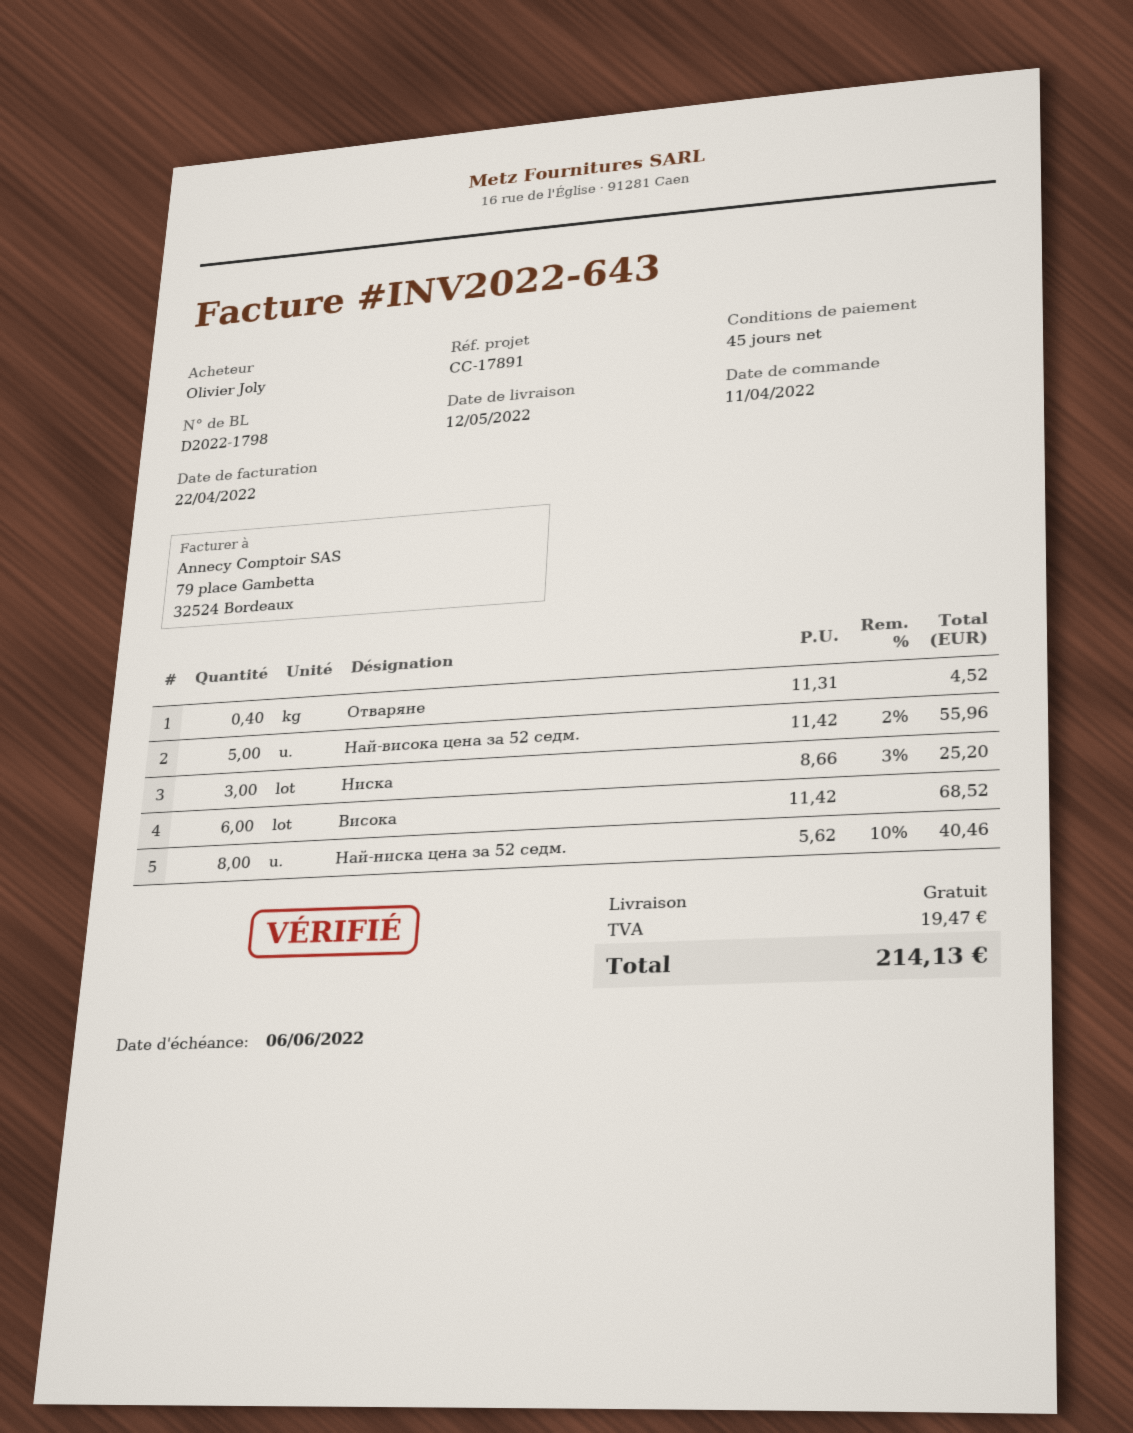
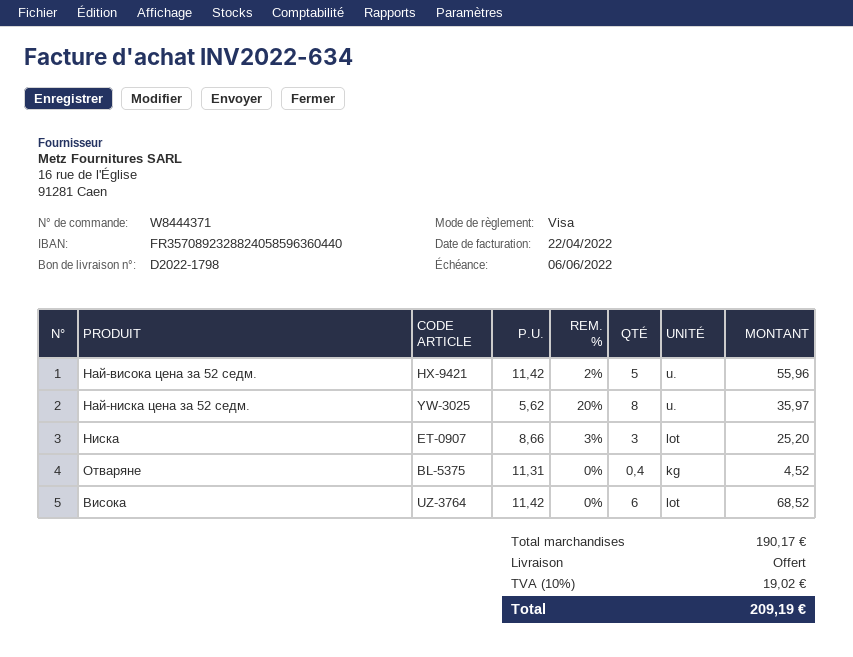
invoice number: INV2022-643 -> INV2022-634
Най-ниска цена за 52 седм.: 8 x 5.62 - 10% = 40.46 -> 8 x 5.62 - 20% = 35.97
tax: 19.47 -> 19.02
total: 214.13 -> 209.19

